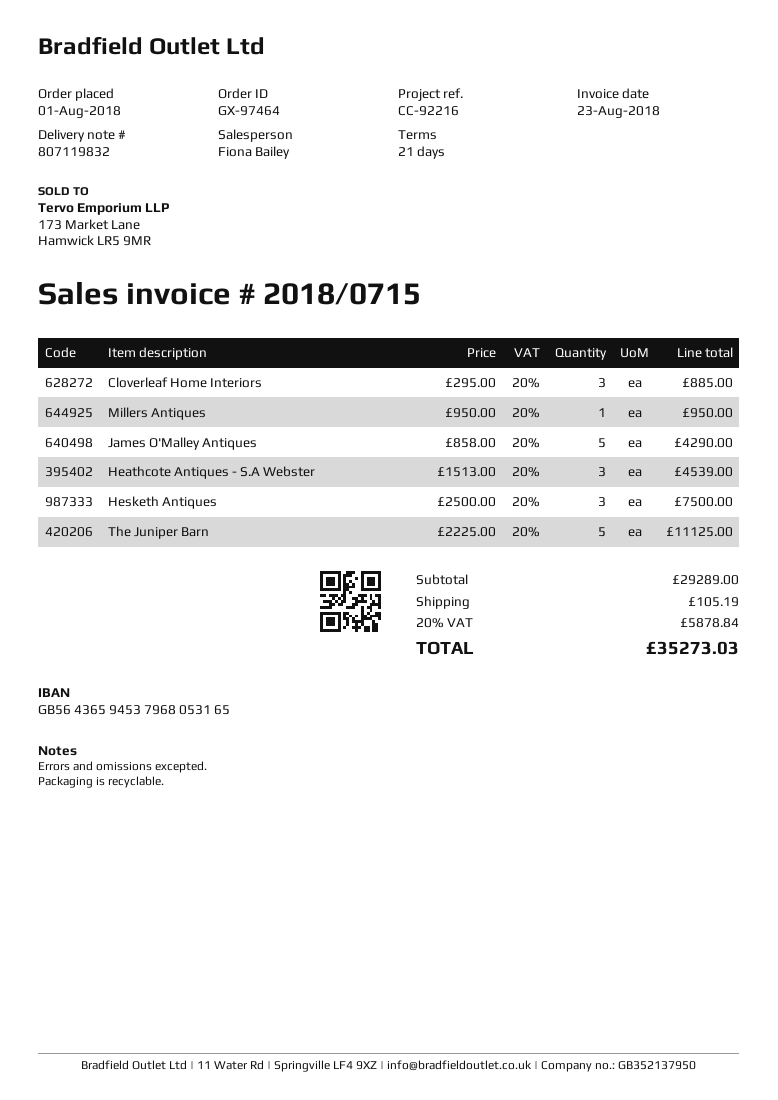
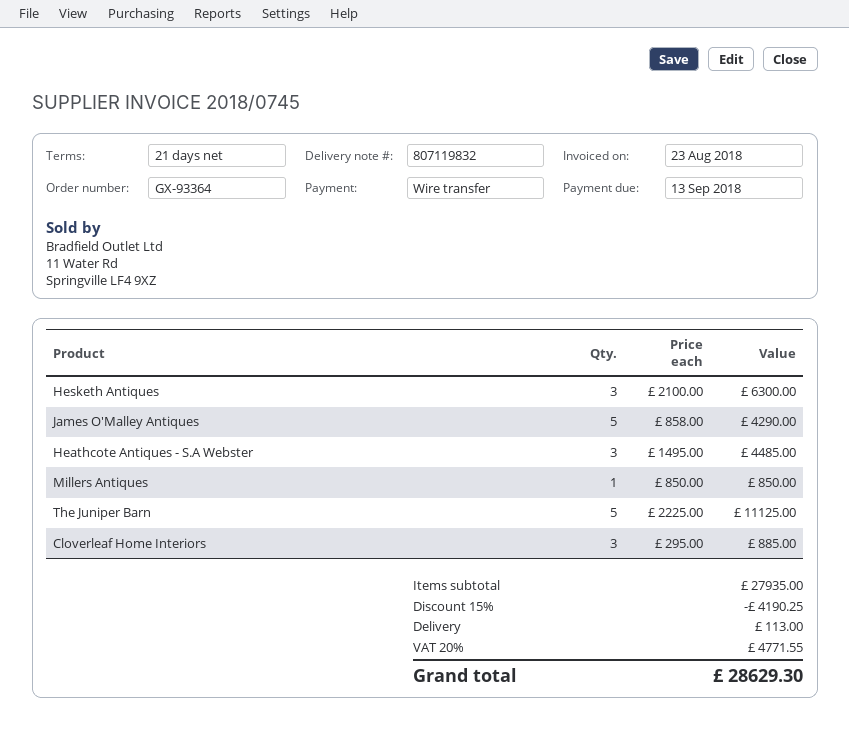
order number: GX-97464 -> GX-93364
invoice number: 2018/0715 -> 2018/0745
Millers Antiques: 1 x 950.00 = 950.00 -> 1 x 850.00 = 850.00
Heathcote Antiques - S.A Webster: 3 x 1513.00 = 4539.00 -> 3 x 1495.00 = 4485.00
Hesketh Antiques: 3 x 2500.00 = 7500.00 -> 3 x 2100.00 = 6300.00
subtotal: 29289.00 -> 27935.00
discount: none -> 15% = 4190.25
shipping: 105.19 -> 113.00
tax: 20% = 5878.84 -> 20% = 4771.55
total: 35273.03 -> 28629.30

